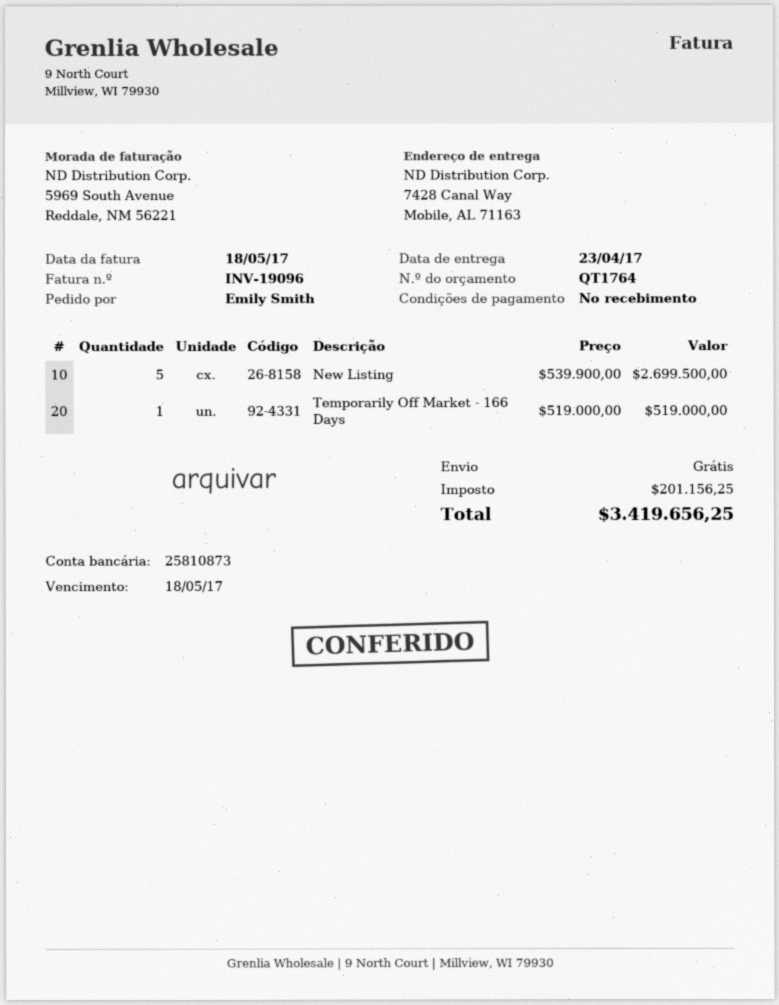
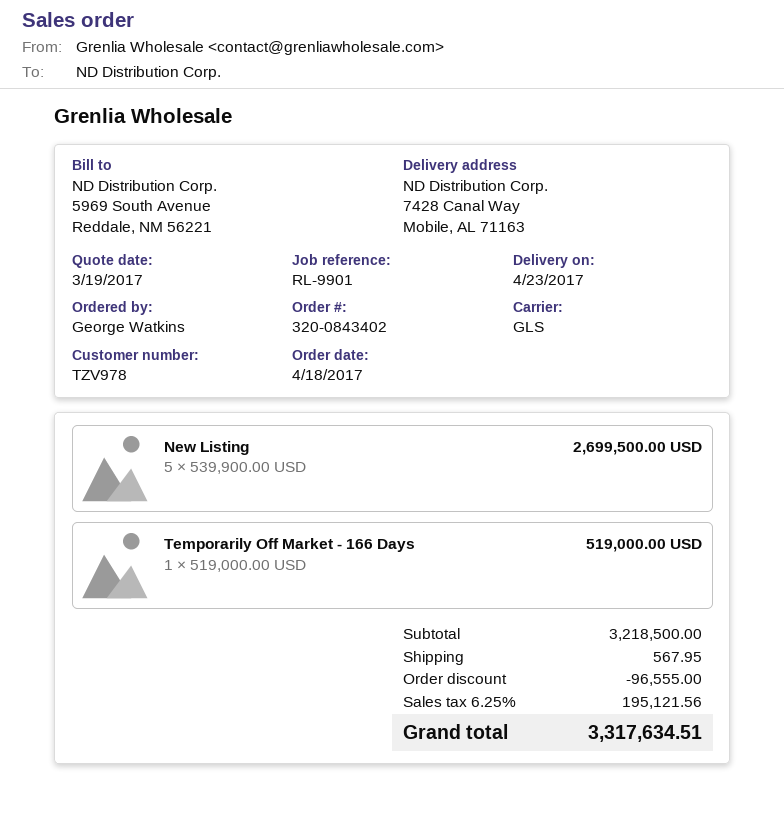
ordered by: Emily Smith -> George Watkins
discount: none -> 96555.00
shipping: 0.00 -> 567.95
tax: 201156.25 -> 195121.56
total: 3419656.25 -> 3317634.51

